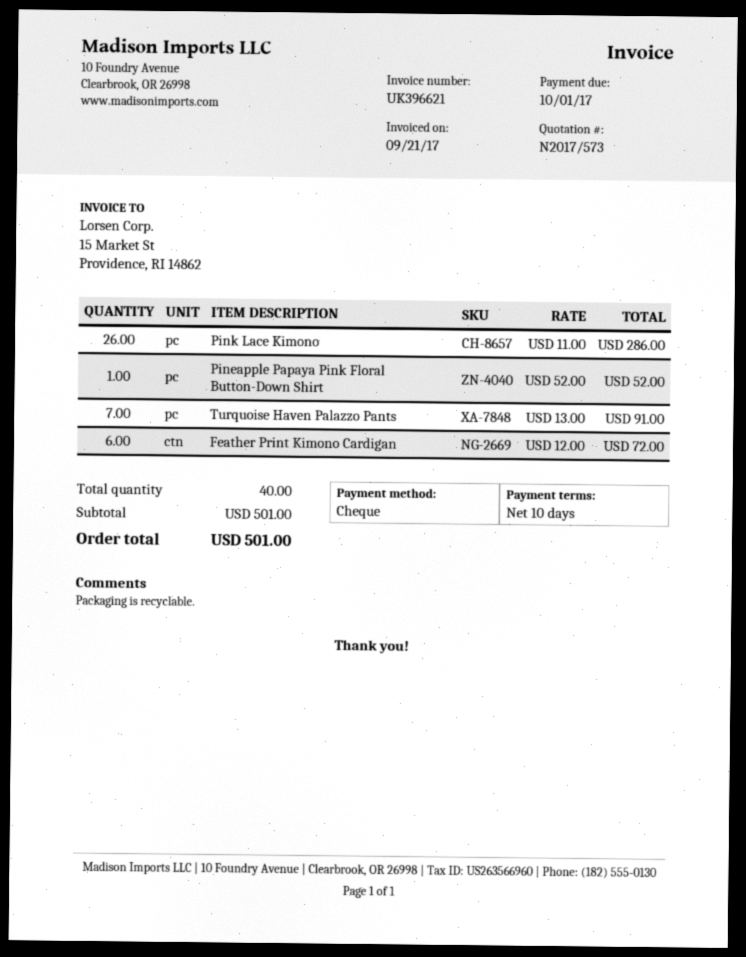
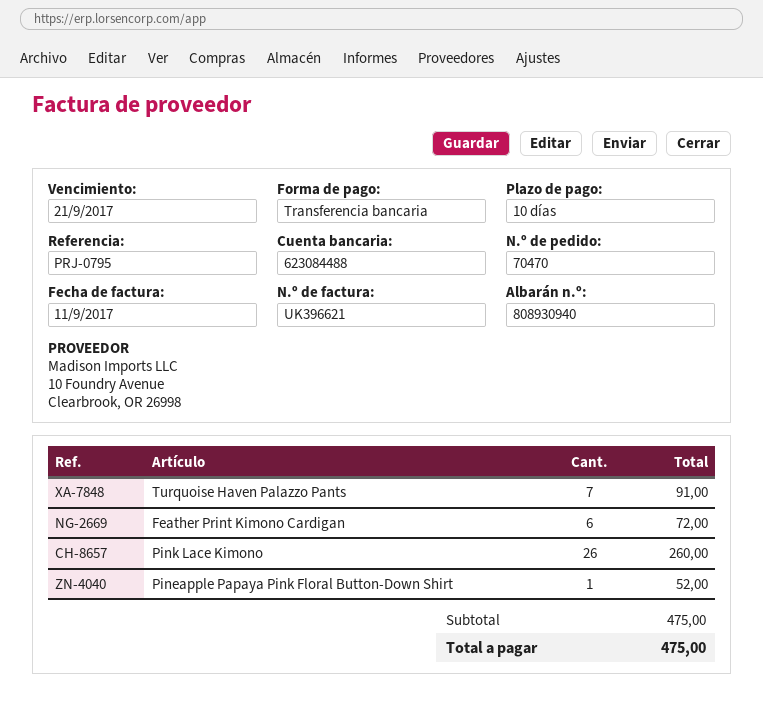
invoice date: 2017-09-21 -> 2017-09-11
due date: 2017-10-01 -> 2017-09-21
payment method: cheque -> bank transfer
Pink Lace Kimono: 26 for 286.00 -> 26 for 260.00
subtotal: 501.00 -> 475.00
total: 501.00 -> 475.00

